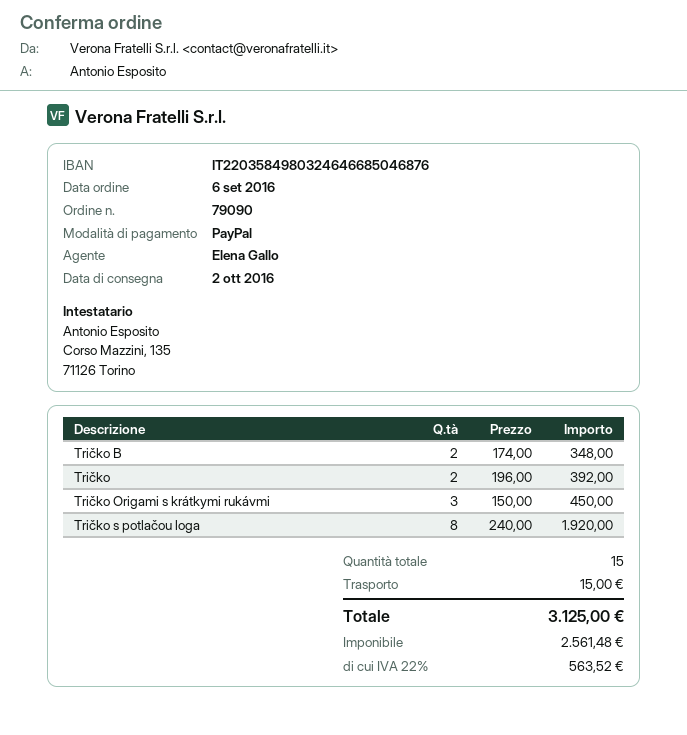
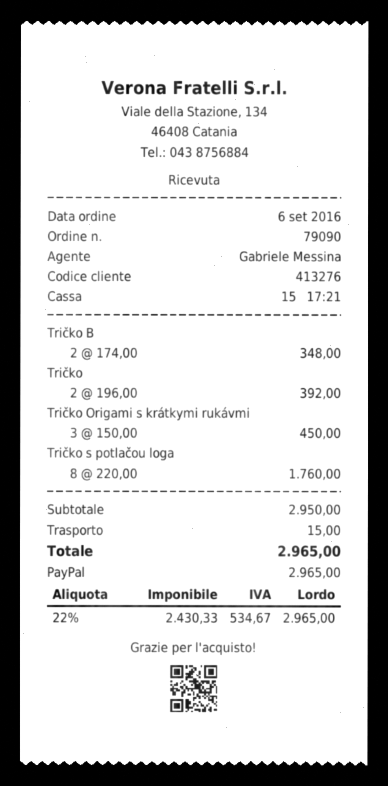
sales rep: Elena Gallo -> Gabriele Messina
Tričko s potlačou loga: 8 x 240.00 = 1920.00 -> 8 x 220.00 = 1760.00
net: 2561.48 -> 2430.33
tax: 22% = 563.52 -> 22% = 534.67
total: 3125.00 -> 2965.00

